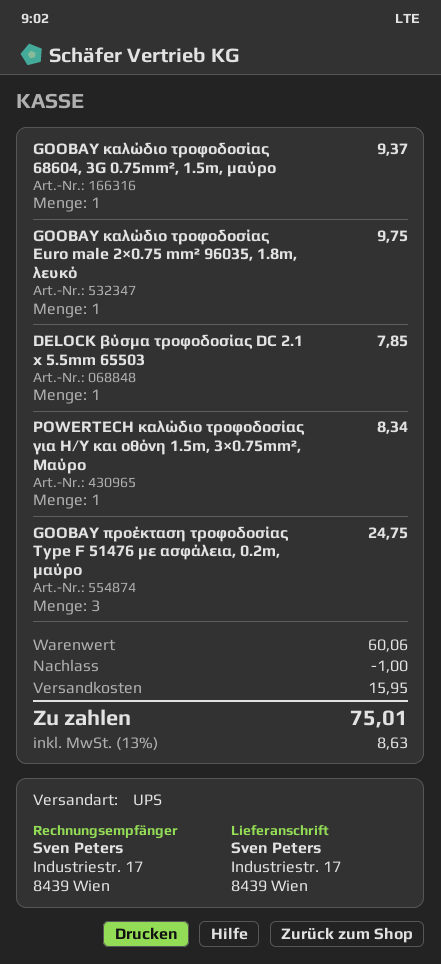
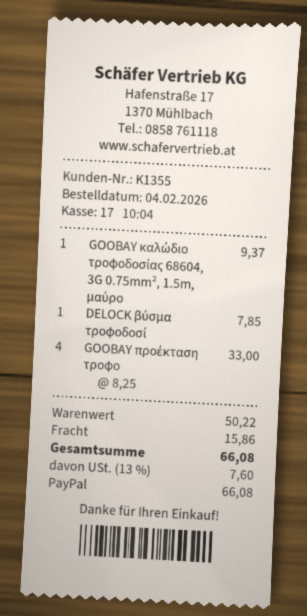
GOOBAY καλώδιο τροφοδοσίας Euro male 2×0.75 mm² 96035, 1.8m, λευκό: 1 for 9.75 -> none
POWERTECH καλώδιο τροφοδοσίας για Η/Υ και οθόνη 1.5m, 3×0.75mm², Μαύρο: 1 for 8.34 -> none
GOOBAY προέκταση τροφοδοσίας Type F 51476 με ασφάλεια, 0.2m, μαύρο: 3 for 24.75 -> 4 for 33.00
subtotal: 60.06 -> 50.22
discount: 1.00 -> none
shipping: 15.95 -> 15.86
tax: 13% = 8.63 -> 13% = 7.60
total: 75.01 -> 66.08

